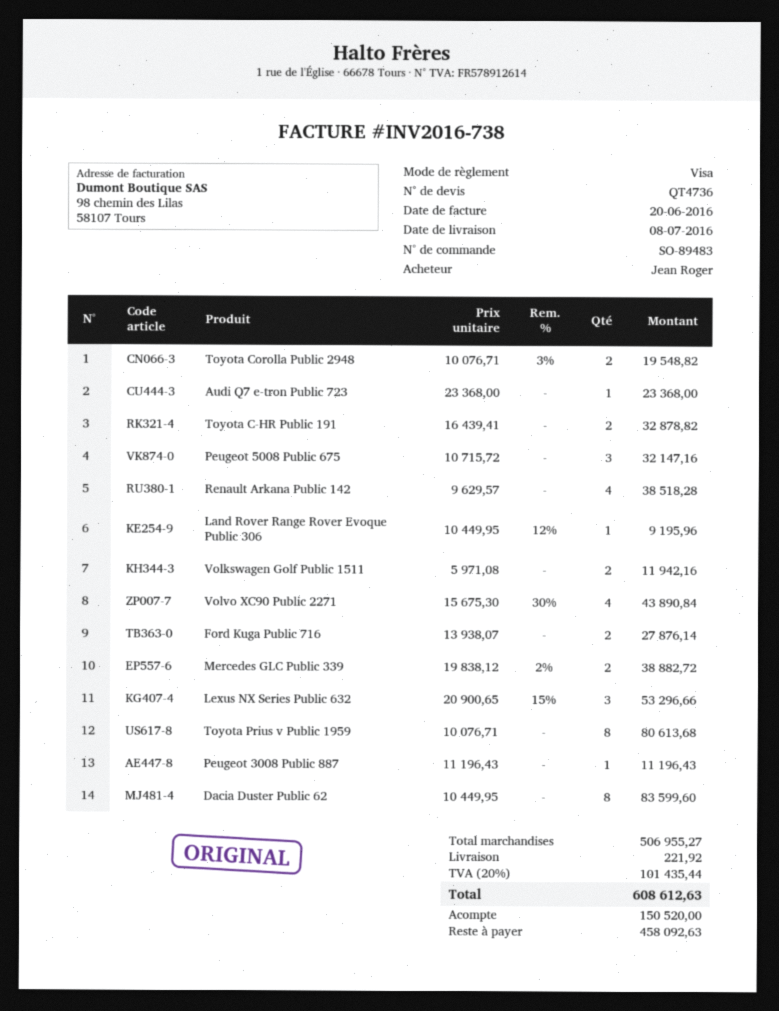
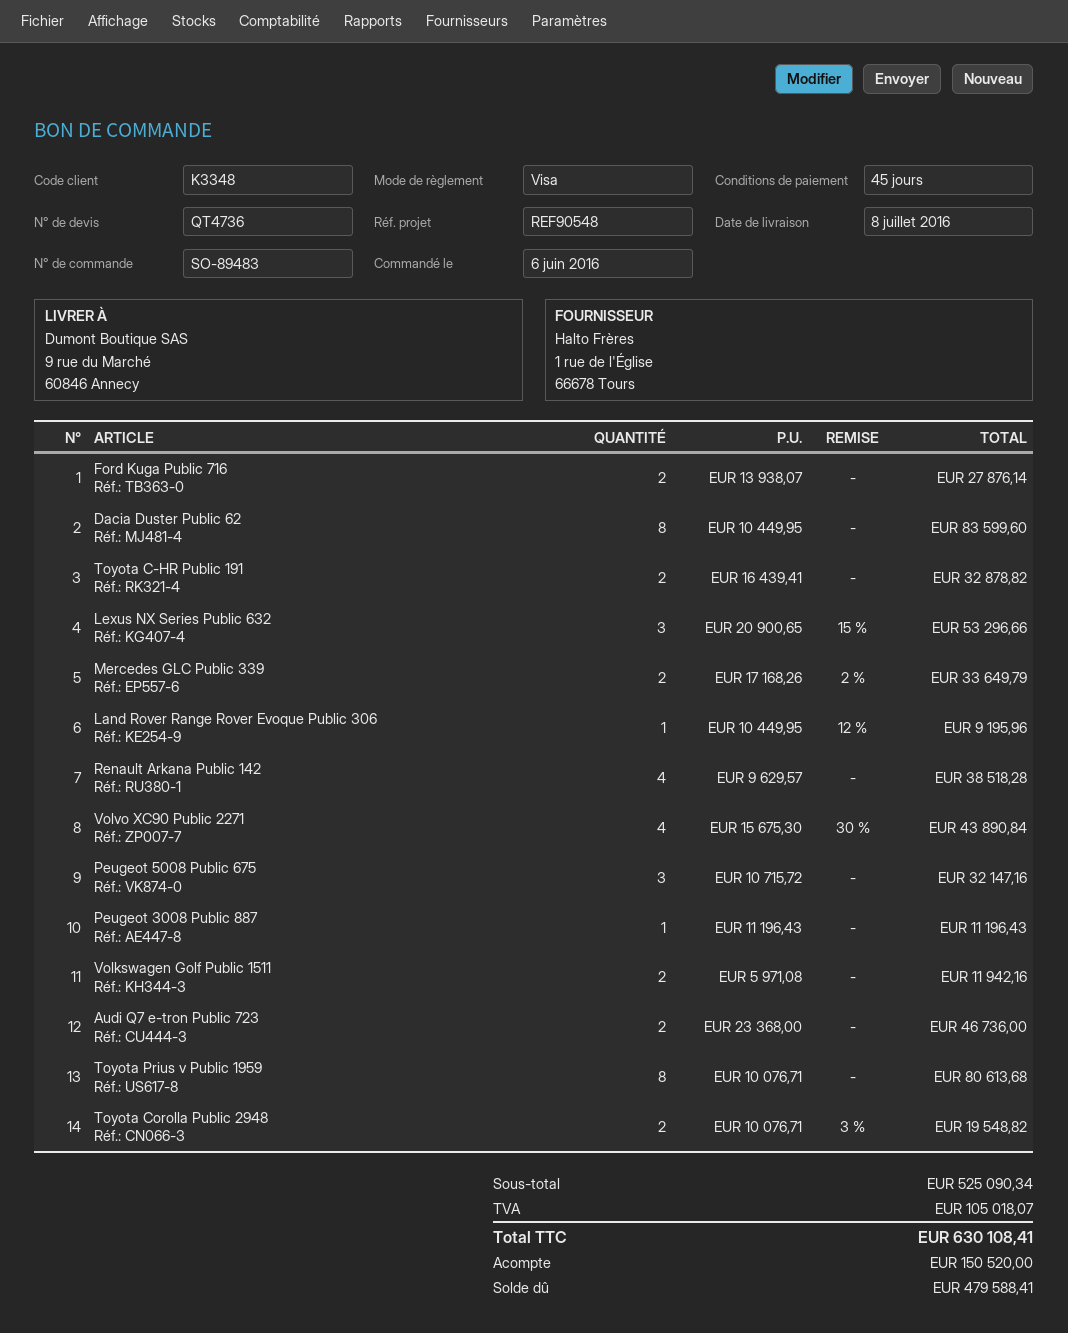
Audi Q7 e-tron Public 723: 1 x 23368.00 = 23368.00 -> 2 x 23368.00 = 46736.00
Mercedes GLC Public 339: 2 x 19838.12 - 2% = 38882.72 -> 2 x 17168.26 - 2% = 33649.79
subtotal: 506955.27 -> 525090.34
shipping: 221.92 -> none
tax: 101435.44 -> 105018.07
total: 608612.63 -> 630108.41
balance: 458092.63 -> 479588.41

